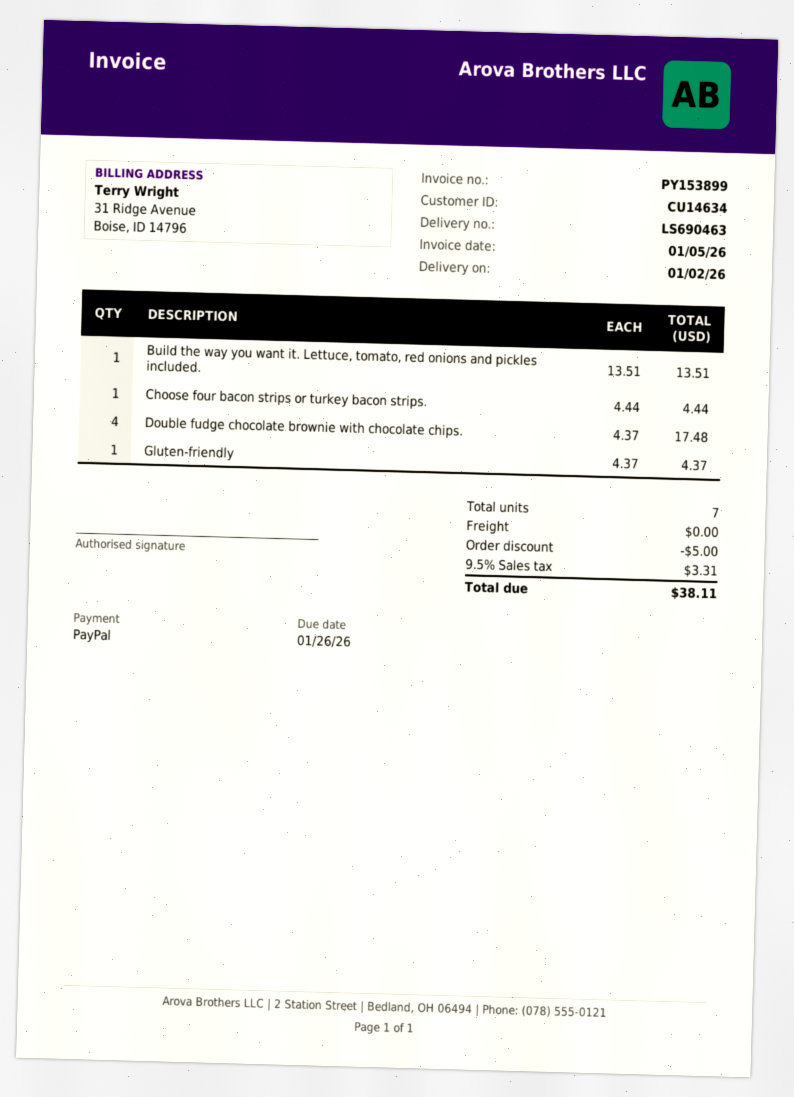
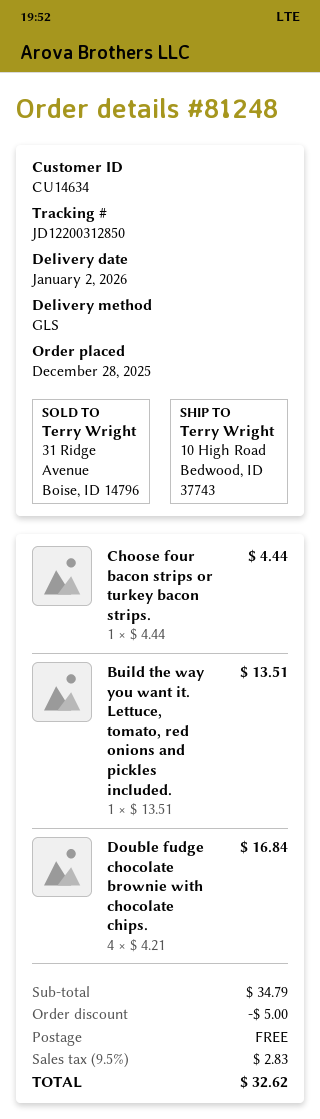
Double fudge chocolate brownie with chocolate chips.: 4 x 4.37 = 17.48 -> 4 x 4.21 = 16.84
Gluten-friendly: 1 x 4.37 = 4.37 -> none
tax: 9.5% = 3.31 -> 9.5% = 2.83
total: 38.11 -> 32.62

